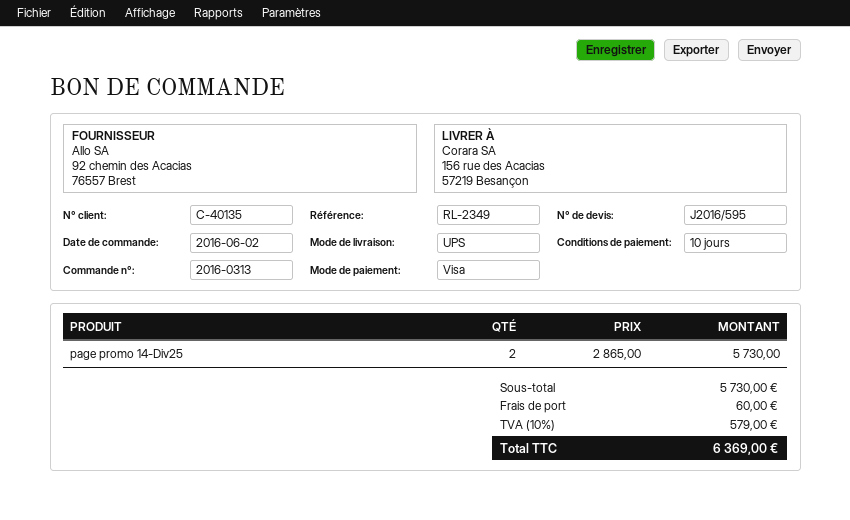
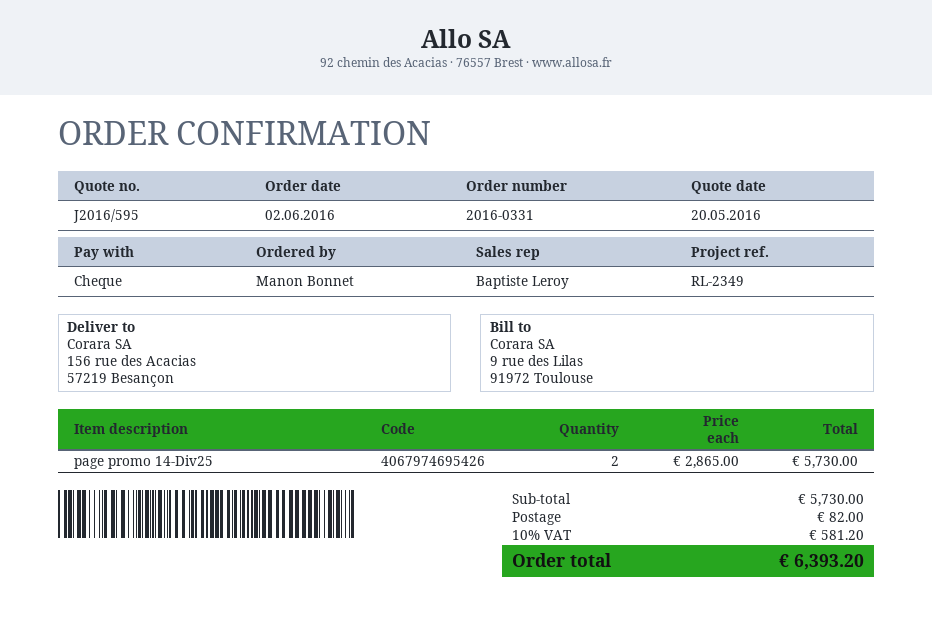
order number: 2016-0313 -> 2016-0331
payment method: Visa -> cheque
shipping: 60.00 -> 82.00
tax: 10% = 579.00 -> 10% = 581.20
total: 6369.00 -> 6393.20

